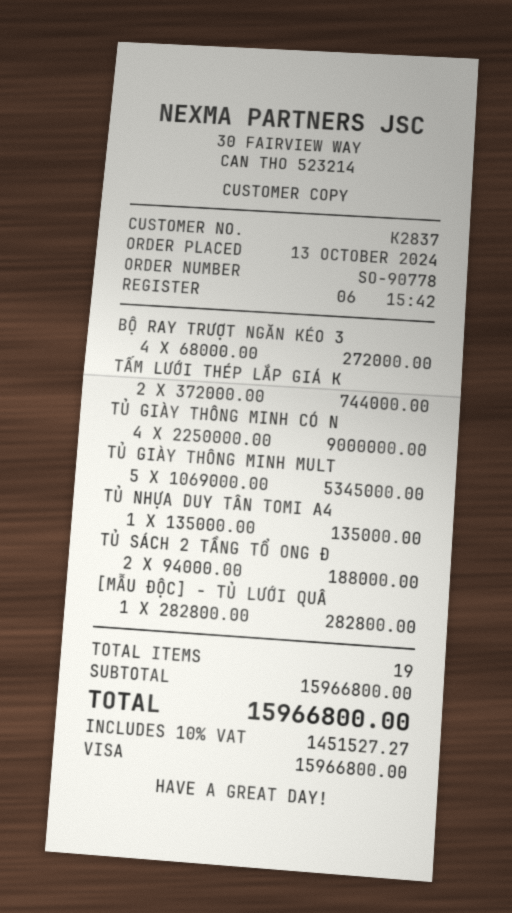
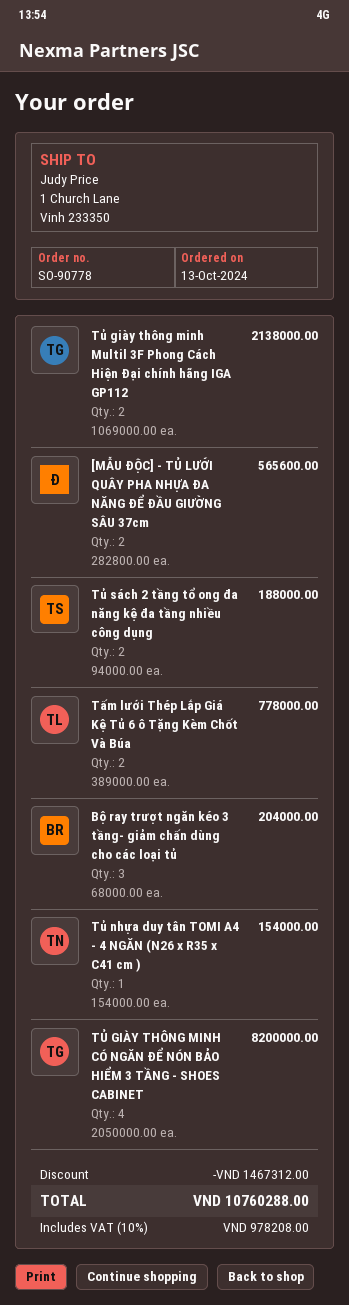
BỘ RAY TRƯỢT NGĂN KÉO 3: 4 x 68000.00 = 272000.00 -> 3 x 68000.00 = 204000.00
TẤM LƯỚI THÉP LẮP GIÁ K: 2 x 372000.00 = 744000.00 -> 2 x 389000.00 = 778000.00
TỦ GIÀY THÔNG MINH CÓ N: 4 x 2250000.00 = 9000000.00 -> 4 x 2050000.00 = 8200000.00
TỦ GIÀY THÔNG MINH MULT: 5 x 1069000.00 = 5345000.00 -> 2 x 1069000.00 = 2138000.00
TỦ NHỰA DUY TÂN TOMI A4: 1 x 135000.00 = 135000.00 -> 1 x 154000.00 = 154000.00
[MẪU ĐỘC] - TỦ LƯỚI QUÂ: 1 x 282800.00 = 282800.00 -> 2 x 282800.00 = 565600.00
discount: none -> 1467312.00
tax: 10% = 1451527.27 -> 10% = 978208.00
total: 15966800.00 -> 10760288.00

